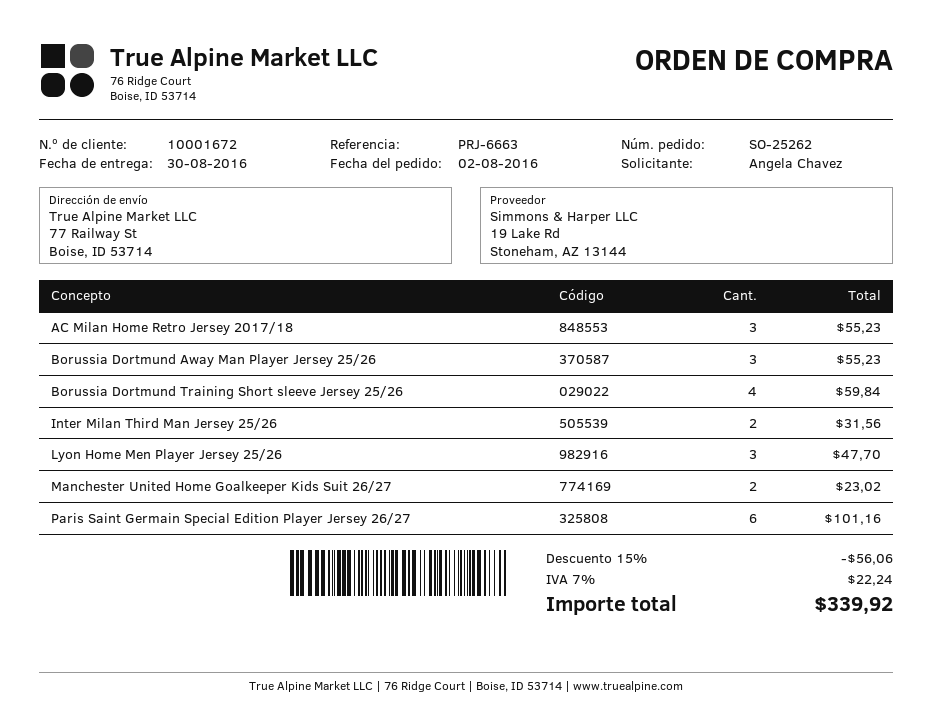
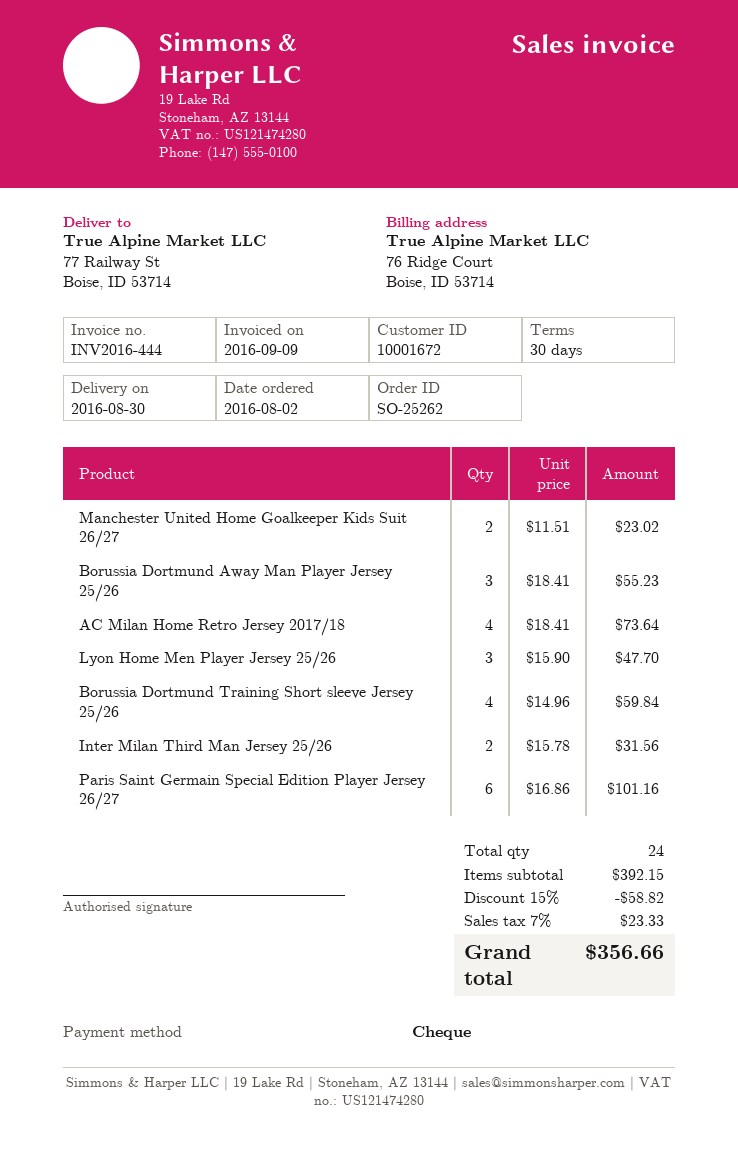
AC Milan Home Retro Jersey 2017/18: 3 for 55.23 -> 4 for 73.64
discount: 15% = 56.06 -> 15% = 58.82
tax: 7% = 22.24 -> 7% = 23.33
total: 339.92 -> 356.66

